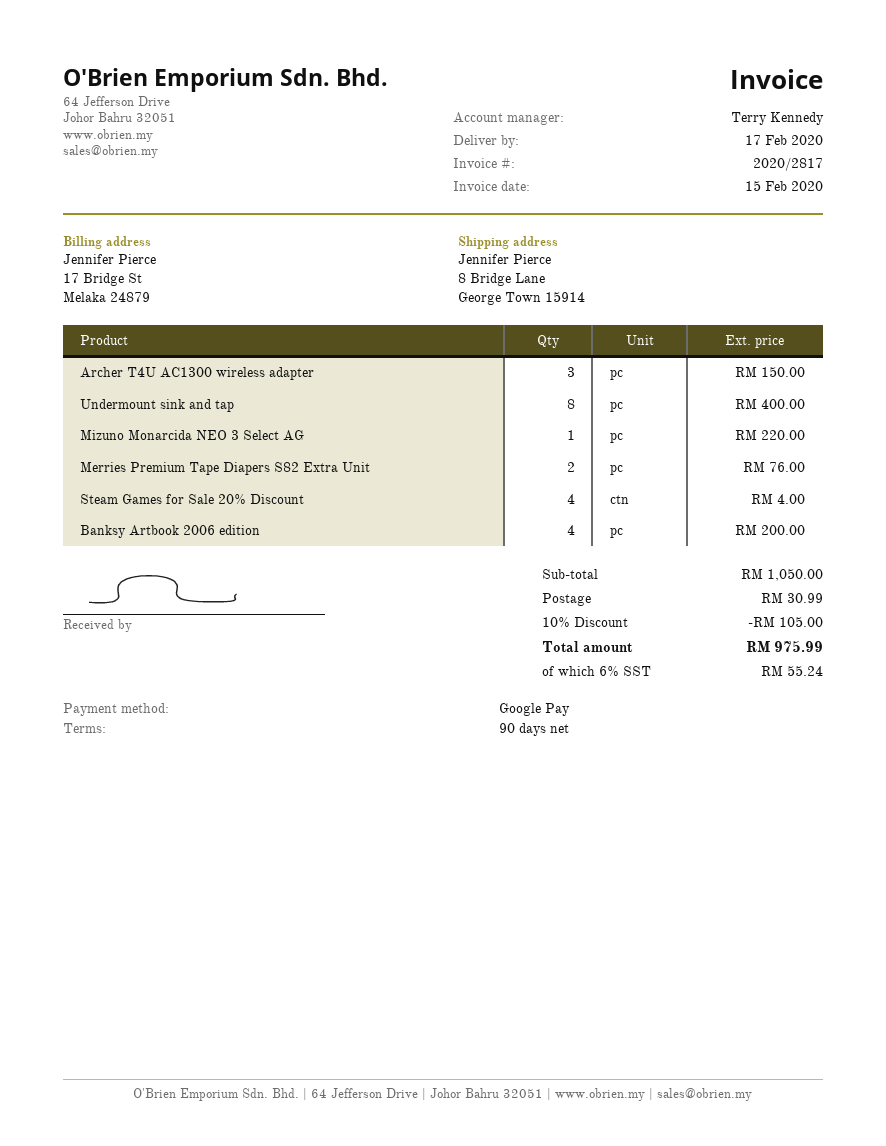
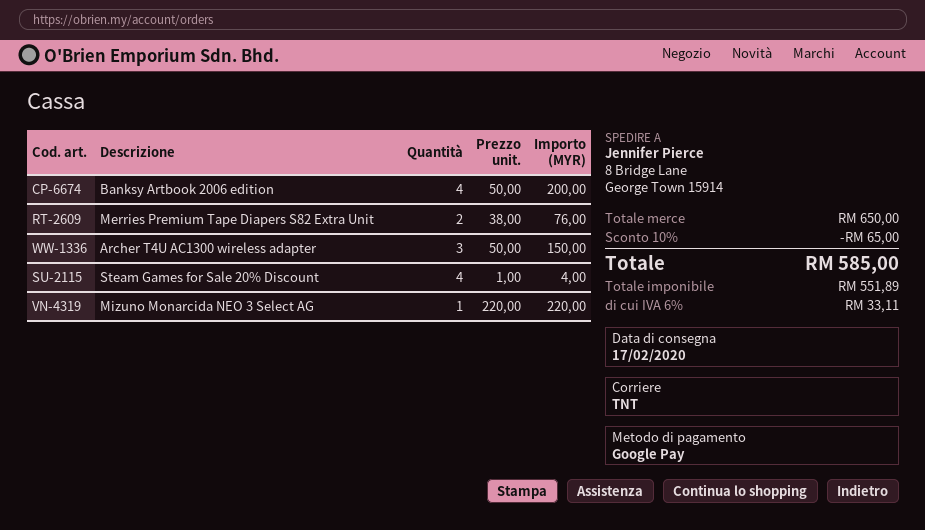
Undermount sink and tap: 8 for 400.00 -> none
subtotal: 1050.00 -> 650.00
discount: 10% = 105.00 -> 10% = 65.00
shipping: 30.99 -> none
tax: 6% = 55.24 -> 6% = 33.11
total: 975.99 -> 585.00

